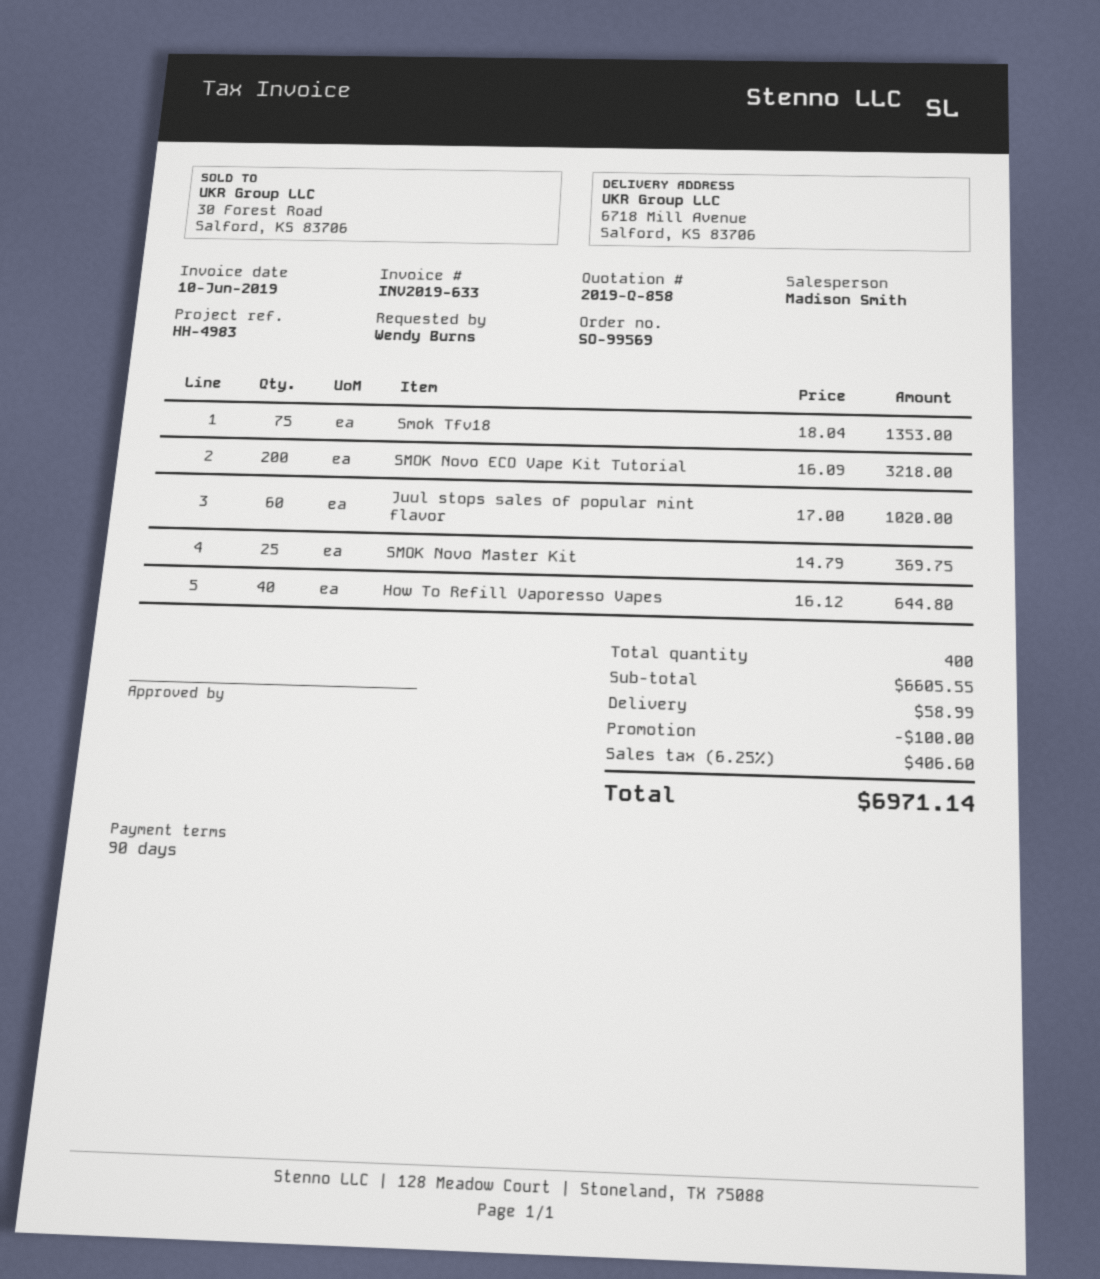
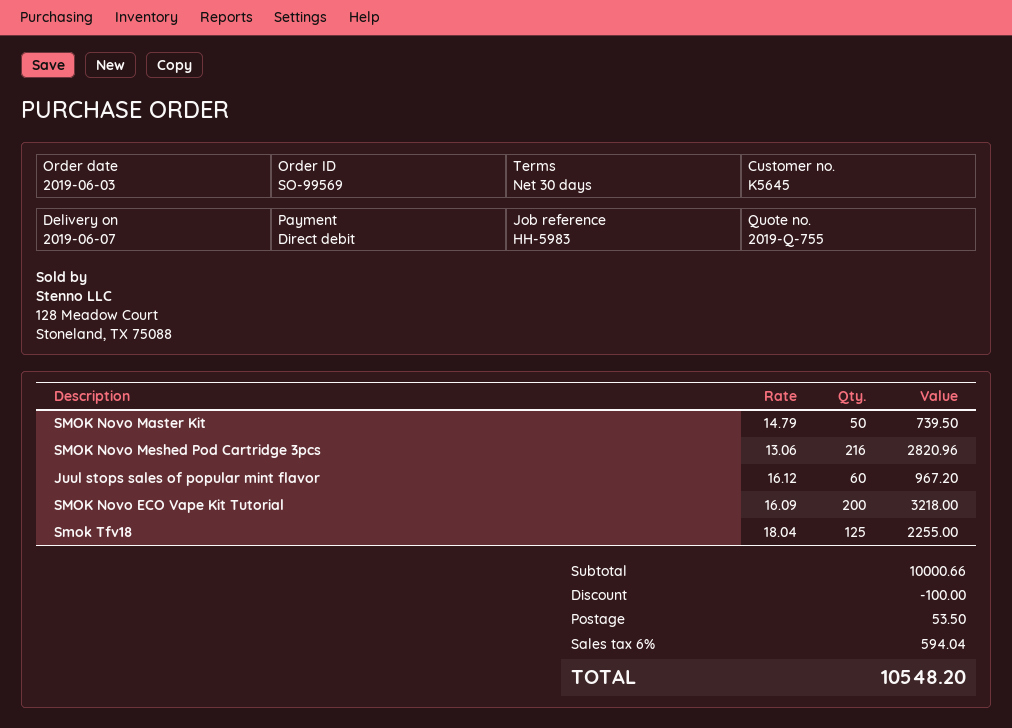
quote number: 2019-Q-858 -> 2019-Q-755
payment terms: 90 days -> 30 days
reference: HH-4983 -> HH-5983
Smok Tfv18: 75 x 18.04 = 1353.00 -> 125 x 18.04 = 2255.00
Juul stops sales of popular mint flavor: 60 x 17.00 = 1020.00 -> 60 x 16.12 = 967.20
SMOK Novo Master Kit: 25 x 14.79 = 369.75 -> 50 x 14.79 = 739.50
How To Refill Vaporesso Vapes: 40 x 16.12 = 644.80 -> none
SMOK Novo Meshed Pod Cartridge 3pcs: none -> 216 x 13.06 = 2820.96
subtotal: 6605.55 -> 10000.66
shipping: 58.99 -> 53.50
tax: 6.25% = 406.60 -> 6% = 594.04
total: 6971.14 -> 10548.20

